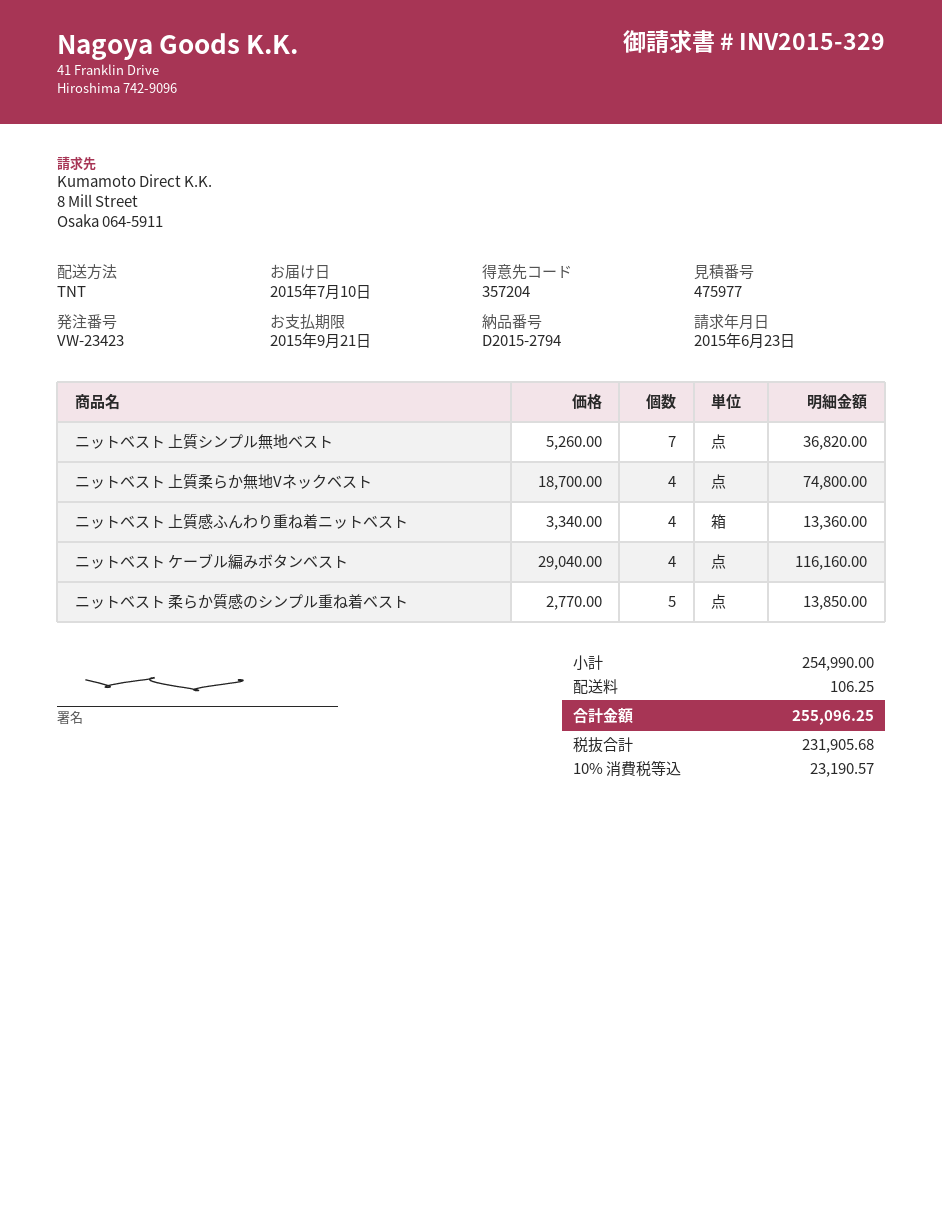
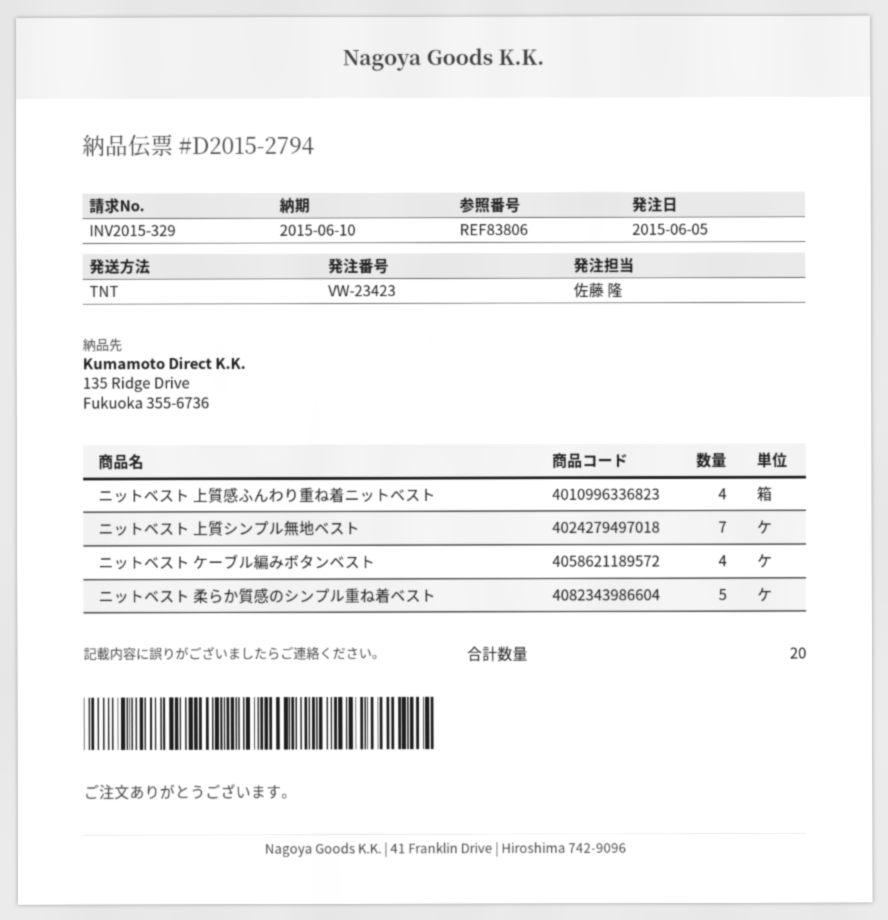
delivery date: 2015-07-10 -> 2015-06-10
ニットベスト 上質柔らか無地Vネックベスト: 4 -> none

